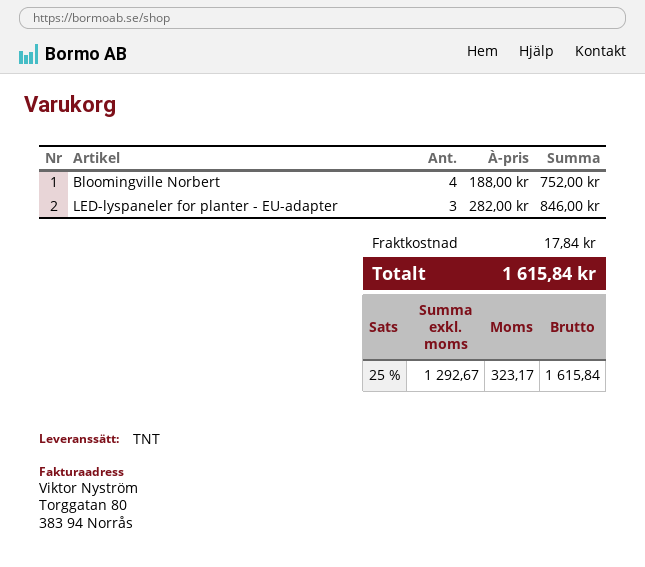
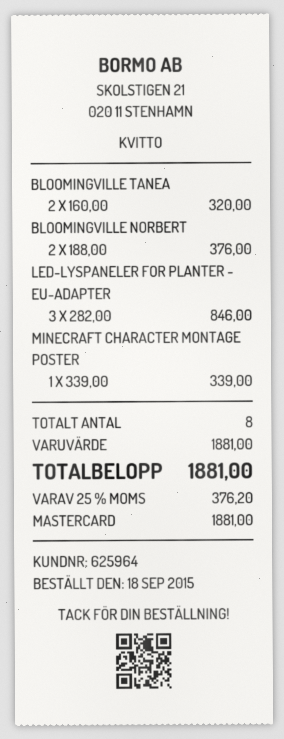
Bloomingville Norbert: 4 x 188.00 = 752.00 -> 2 x 188.00 = 376.00
BLOOMINGVILLE TANEA: none -> 2 x 160.00 = 320.00
MINECRAFT CHARACTER MONTAGE POSTER: none -> 1 x 339.00 = 339.00
shipping: 17.84 -> none
tax: 25% = 323.17 -> 25% = 376.20
total: 1615.84 -> 1881.00

